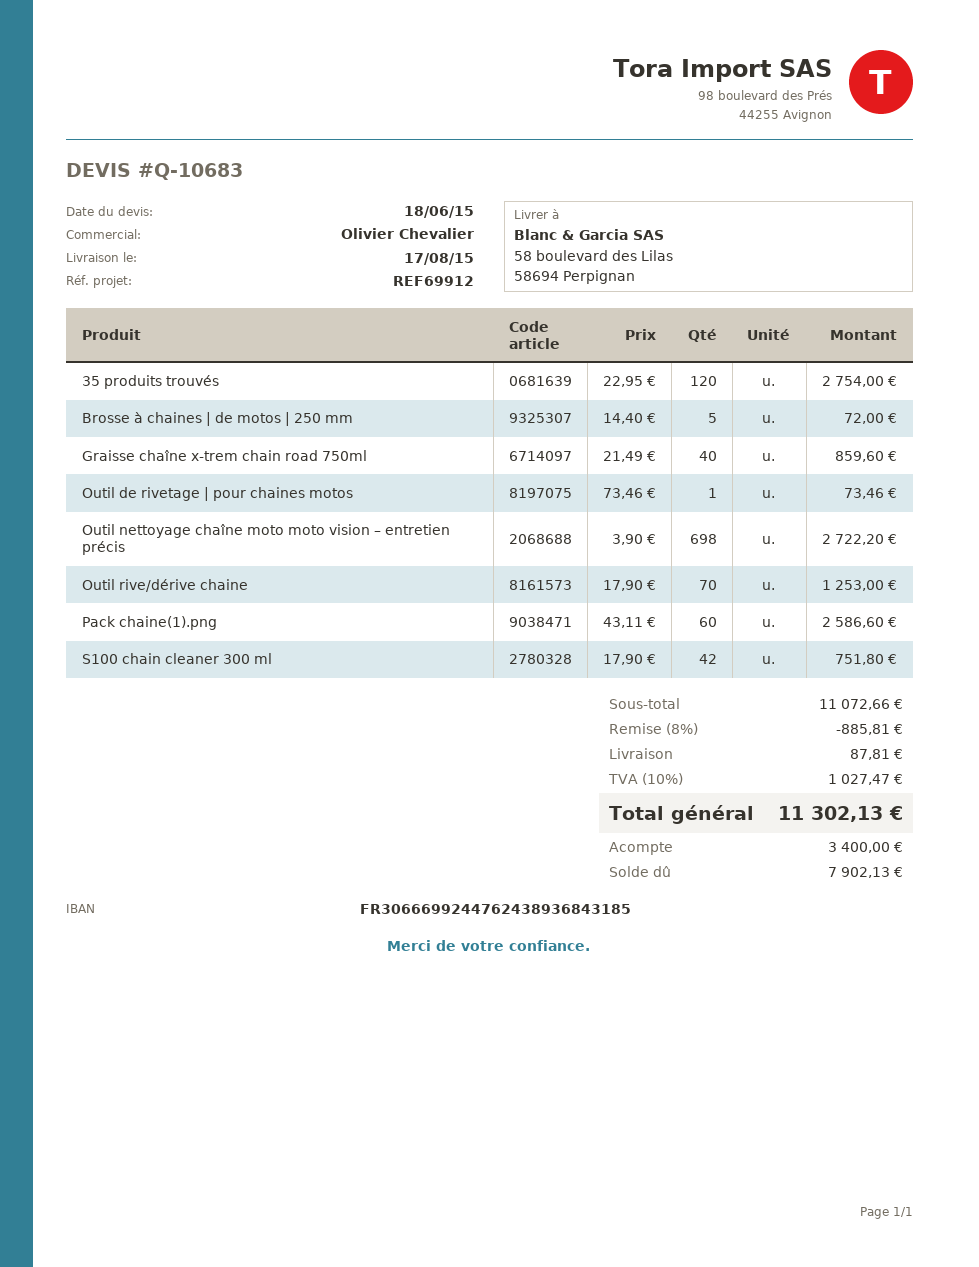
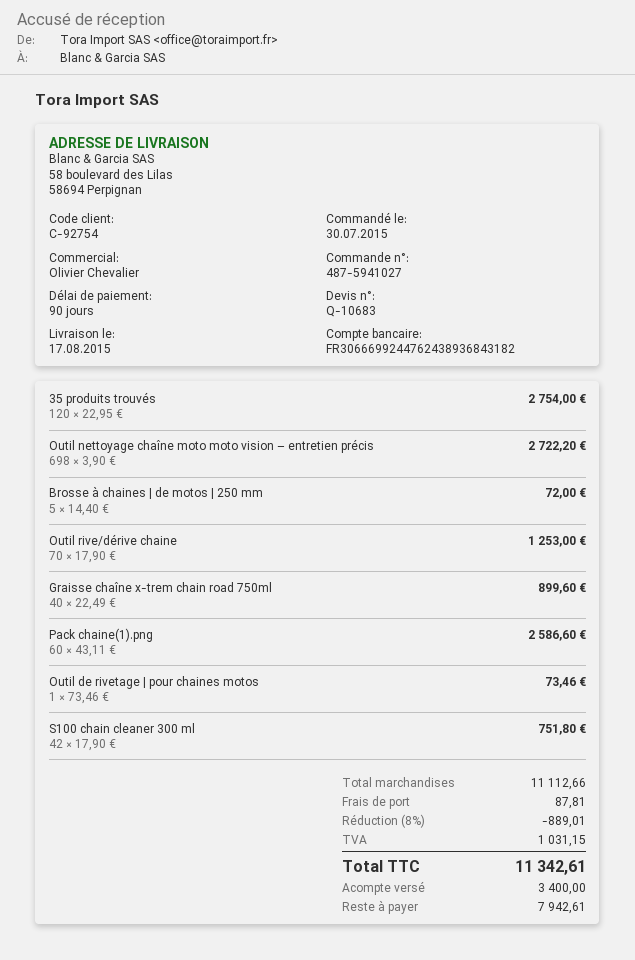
bank account: FR3066699244762438936843185 -> FR3066699244762438936843182
Graisse chaîne x-trem chain road 750ml: 40 x 21.49 = 859.60 -> 40 x 22.49 = 899.60
subtotal: 11072.66 -> 11112.66
discount: 8% = 885.81 -> 8% = 889.01
tax: 1027.47 -> 1031.15
total: 11302.13 -> 11342.61
balance: 7902.13 -> 7942.61

